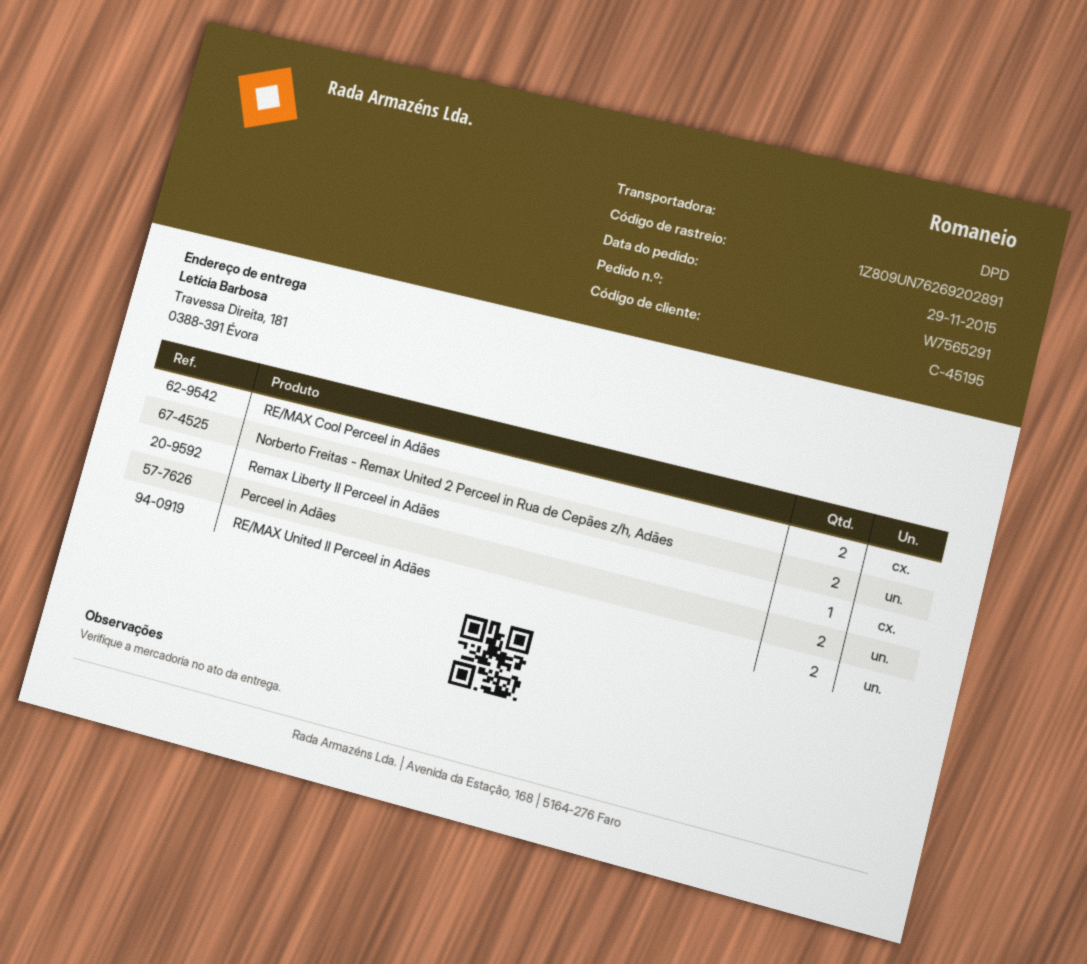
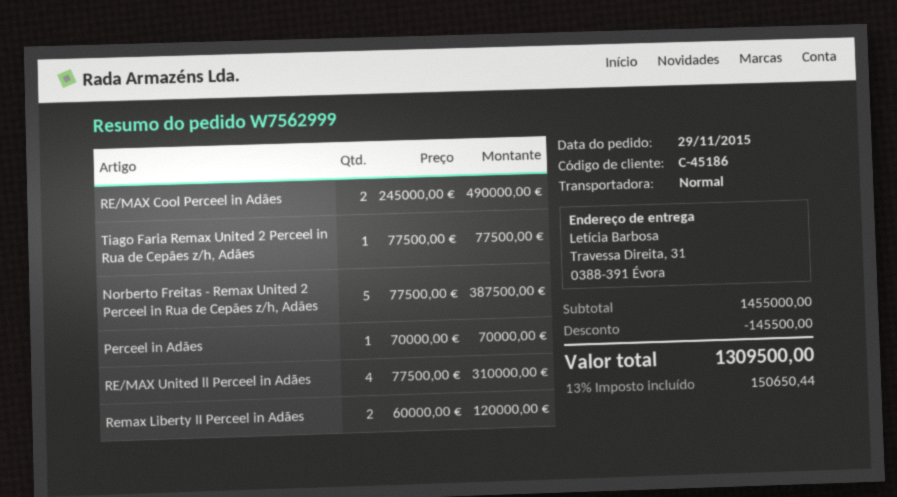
order number: W7565291 -> W7562999
customer number: C-45195 -> C-45186
shipping method: DPD -> standard
ship to: Travessa Direita, 181, 0388-391 Évora -> Travessa Direita, 31, 0388-391 Évora
Norberto Freitas - Remax United 2 Perceel in Rua de Cepães z/h, Adães: 2 -> 5
Remax Liberty II Perceel in Adães: 1 -> 2
Perceel in Adães: 2 -> 1
RE/MAX United ll Perceel in Adães: 2 -> 4
Tiago Faria Remax United 2 Perceel in Rua de Cepães z/h, Adães: none -> 1

